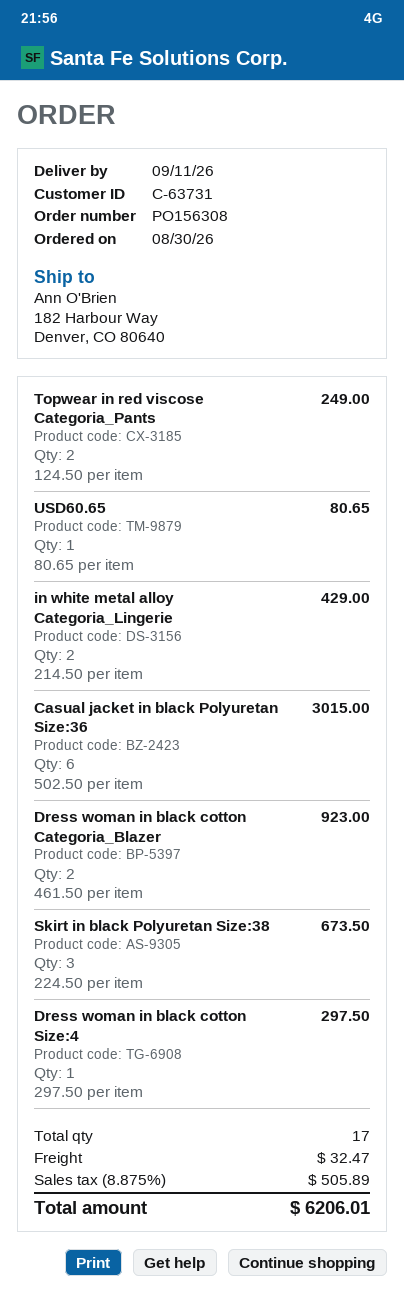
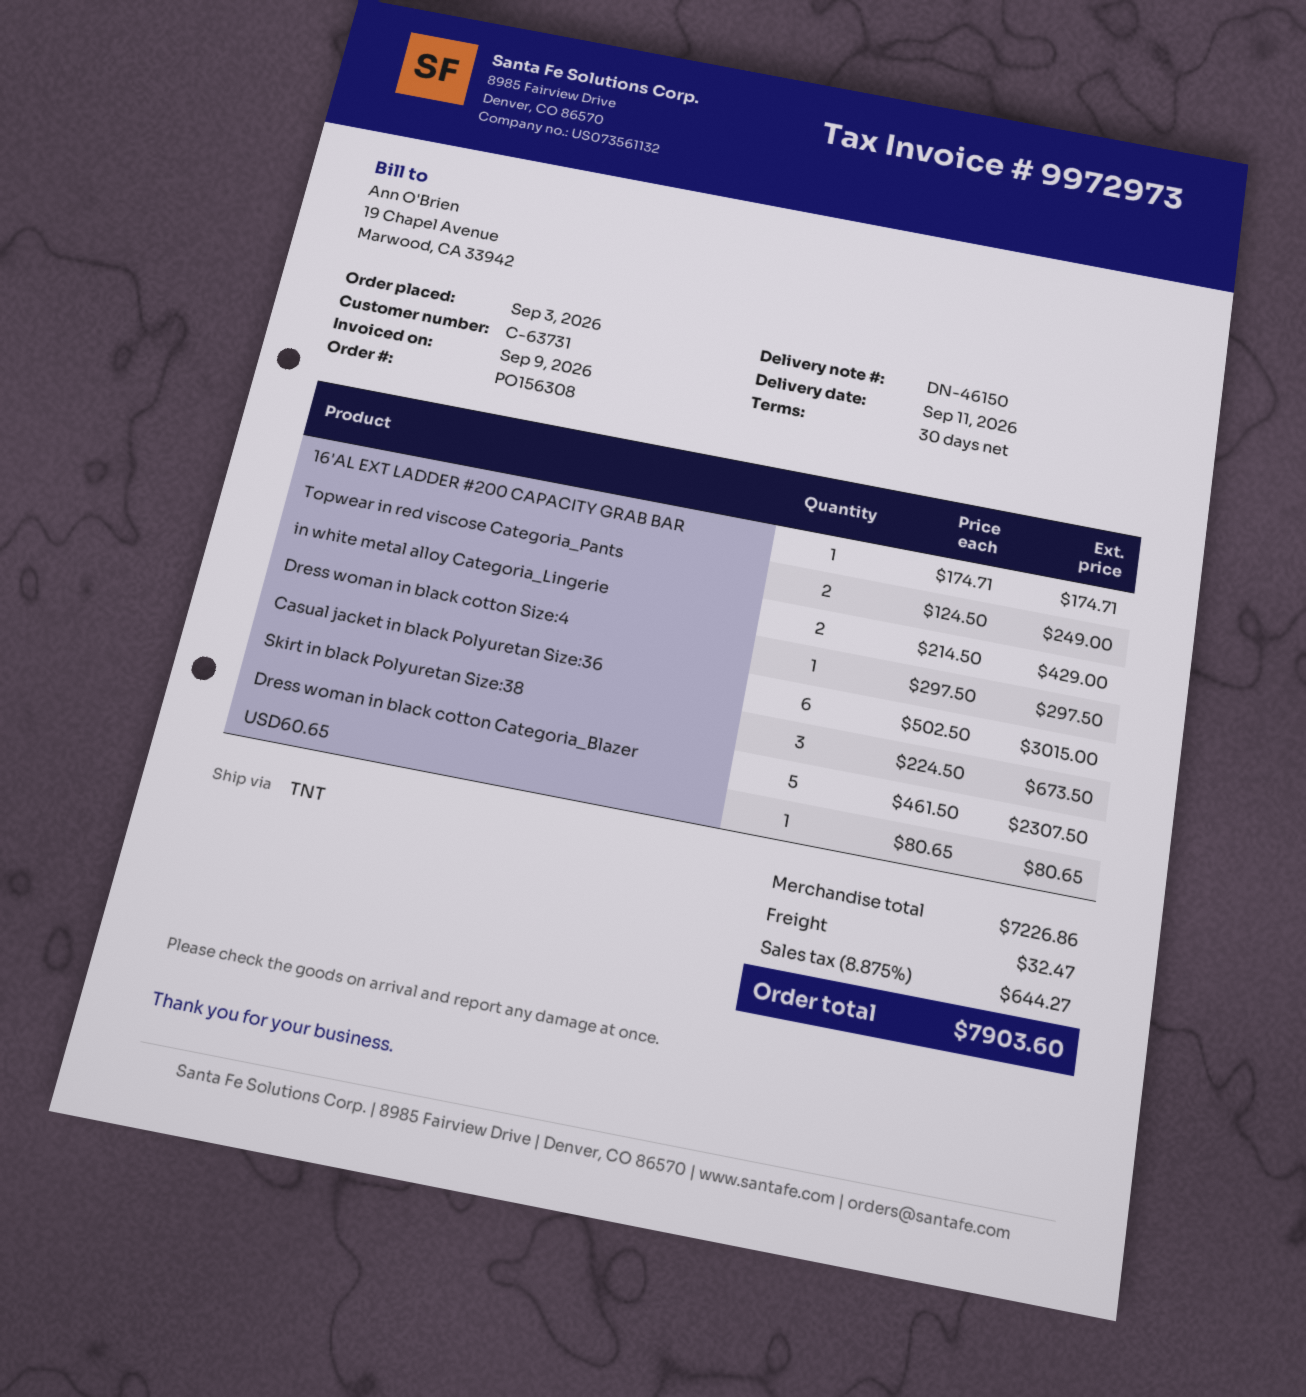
order date: 2026-08-30 -> 2026-09-03
Dress woman in black cotton Categoria_Blazer: 2 x 461.50 = 923.00 -> 5 x 461.50 = 2307.50
16'AL EXT LADDER #200 CAPACITY GRAB BAR: none -> 1 x 174.71 = 174.71
tax: 8.875% = 505.89 -> 8.875% = 644.27
total: 6206.01 -> 7903.60

